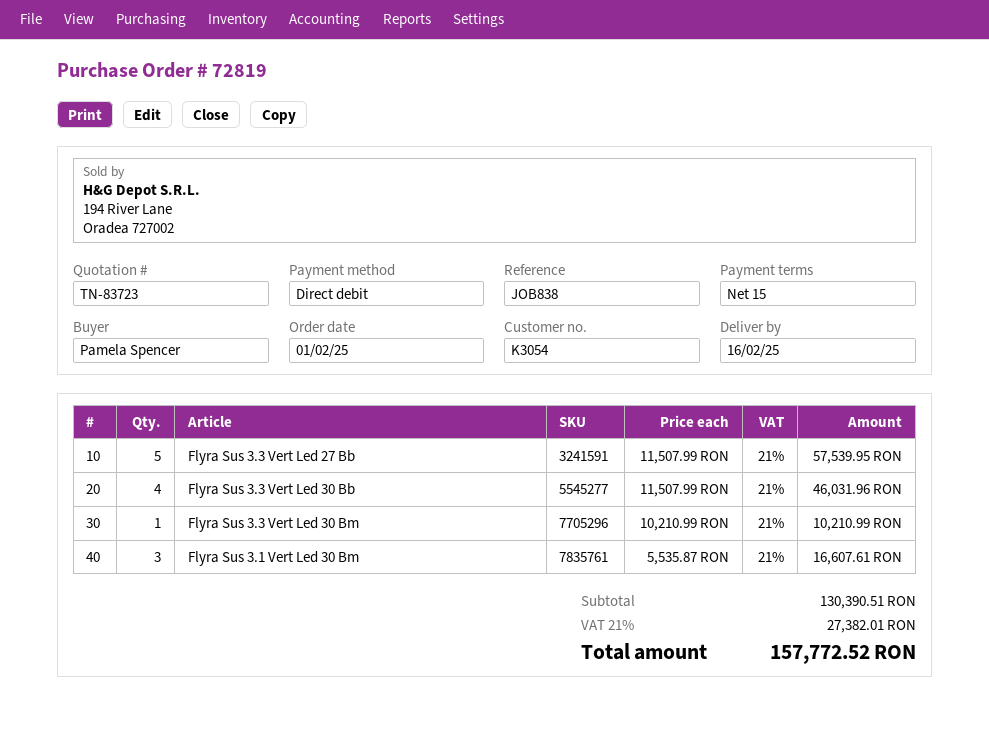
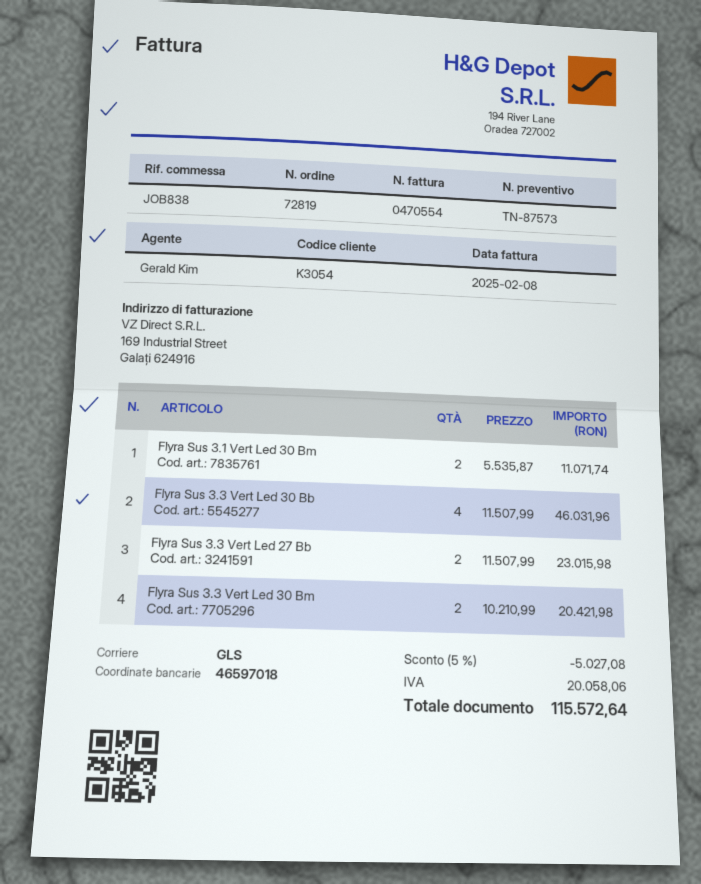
quote number: TN-83723 -> TN-87573
Flyra Sus 3.3 Vert Led 27 Bb: 5 x 11507.99 = 57539.95 -> 2 x 11507.99 = 23015.98
Flyra Sus 3.3 Vert Led 30 Bm: 1 x 10210.99 = 10210.99 -> 2 x 10210.99 = 20421.98
Flyra Sus 3.1 Vert Led 30 Bm: 3 x 5535.87 = 16607.61 -> 2 x 5535.87 = 11071.74
discount: none -> 5% = 5027.08
tax: 27382.01 -> 20058.06
total: 157772.52 -> 115572.64

